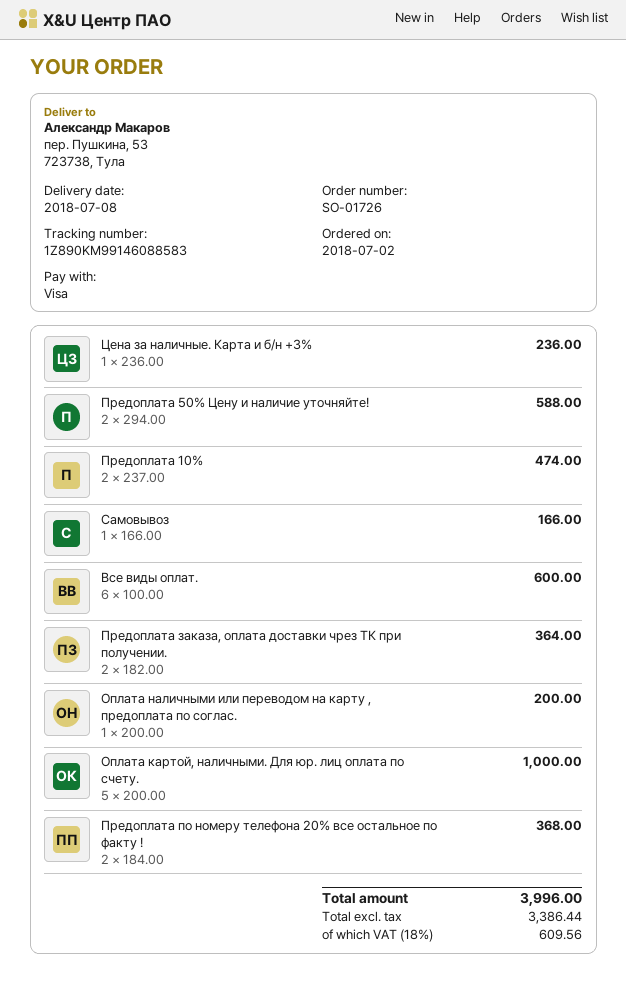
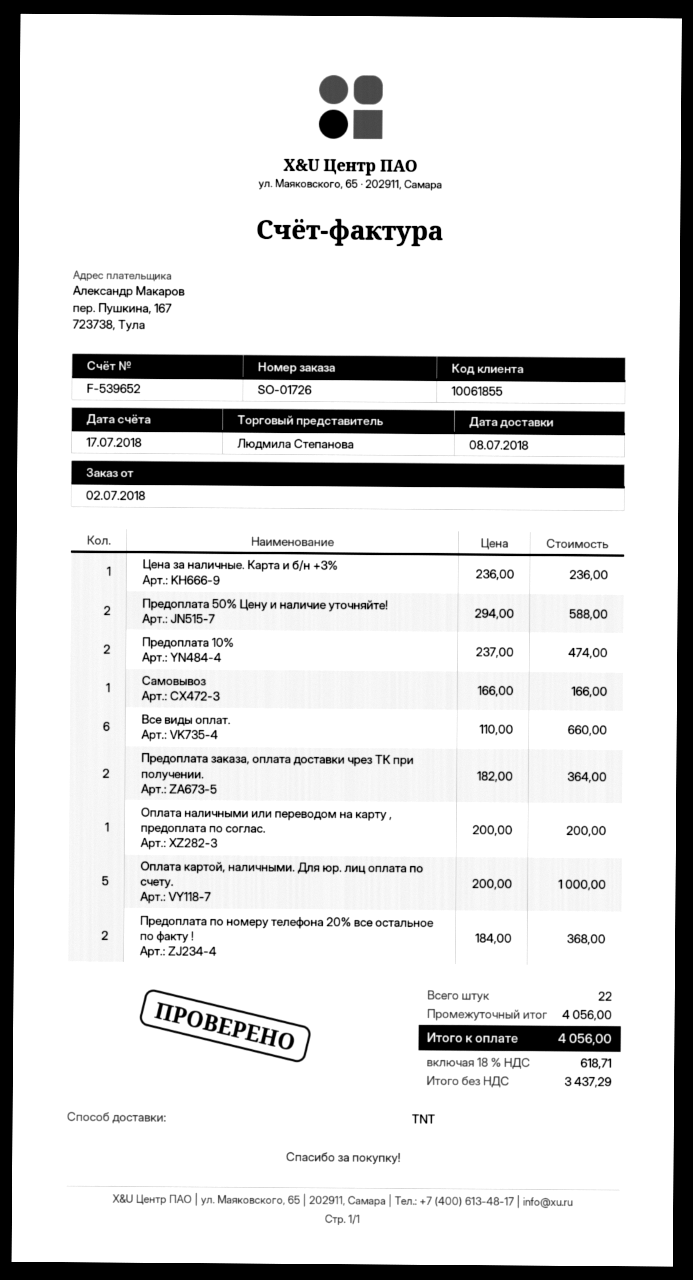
Все виды оплат.: 6 x 100.00 = 600.00 -> 6 x 110.00 = 660.00
net: 3386.44 -> 3437.29
tax: 18% = 609.56 -> 18% = 618.71
total: 3996.00 -> 4056.00

